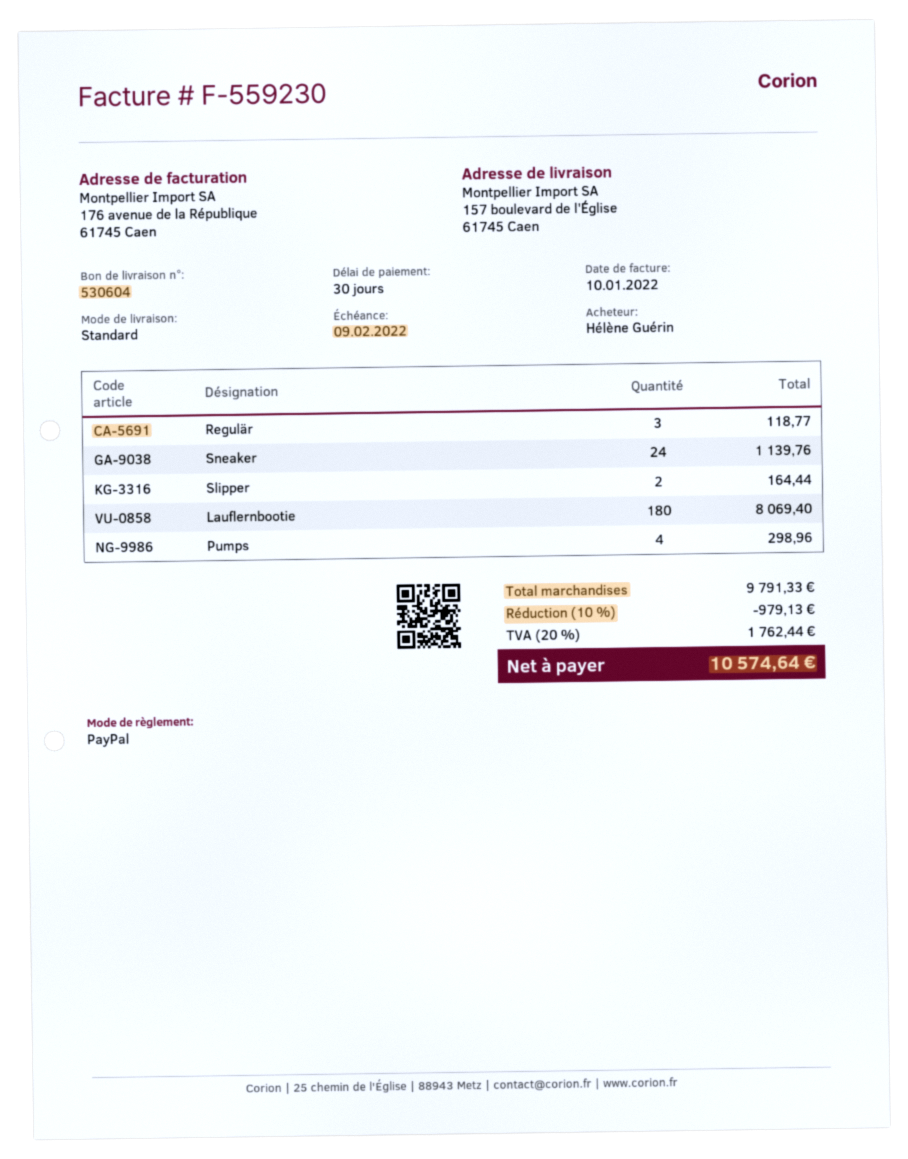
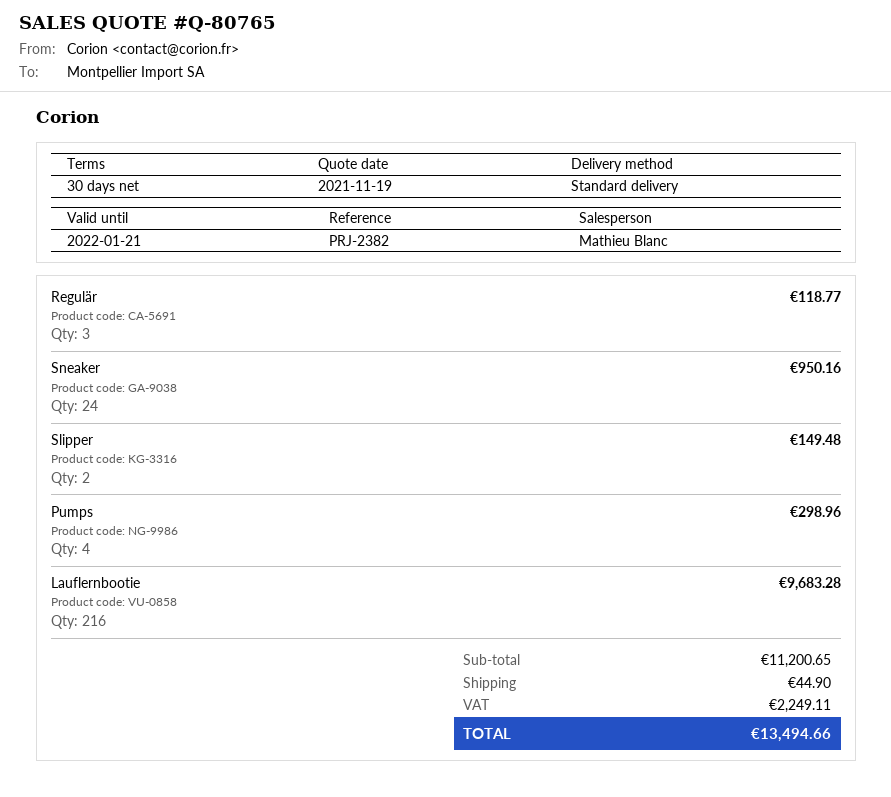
Sneaker: 24 for 1139.76 -> 24 for 950.16
Slipper: 2 for 164.44 -> 2 for 149.48
Lauflernbootie: 180 for 8069.40 -> 216 for 9683.28
subtotal: 9791.33 -> 11200.65
discount: 10% = 979.13 -> none
shipping: none -> 44.90
tax: 1762.44 -> 2249.11
total: 10574.64 -> 13494.66

